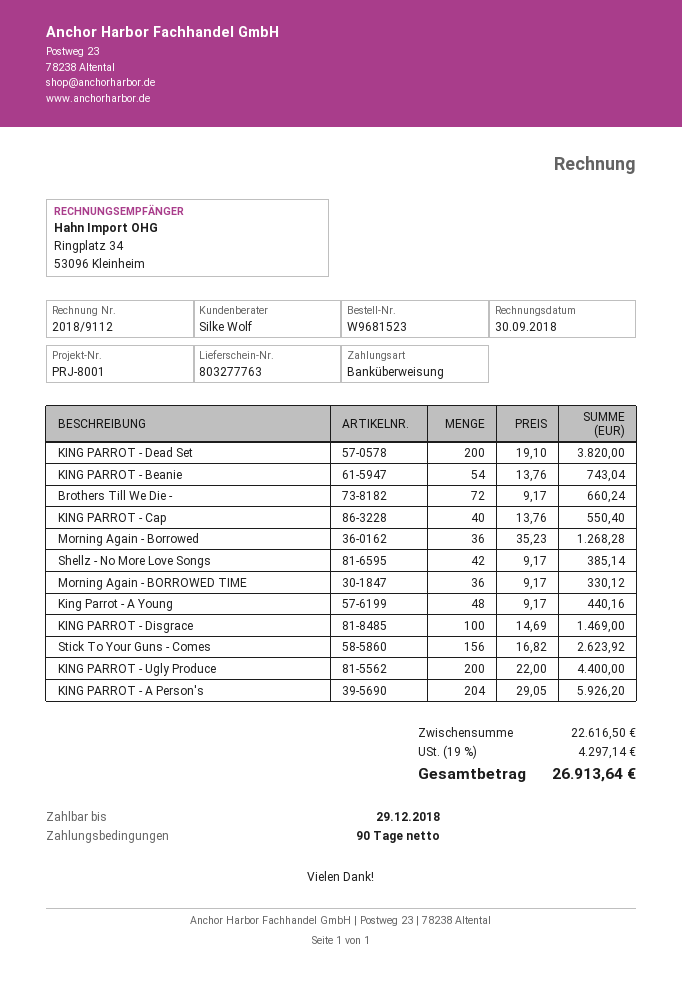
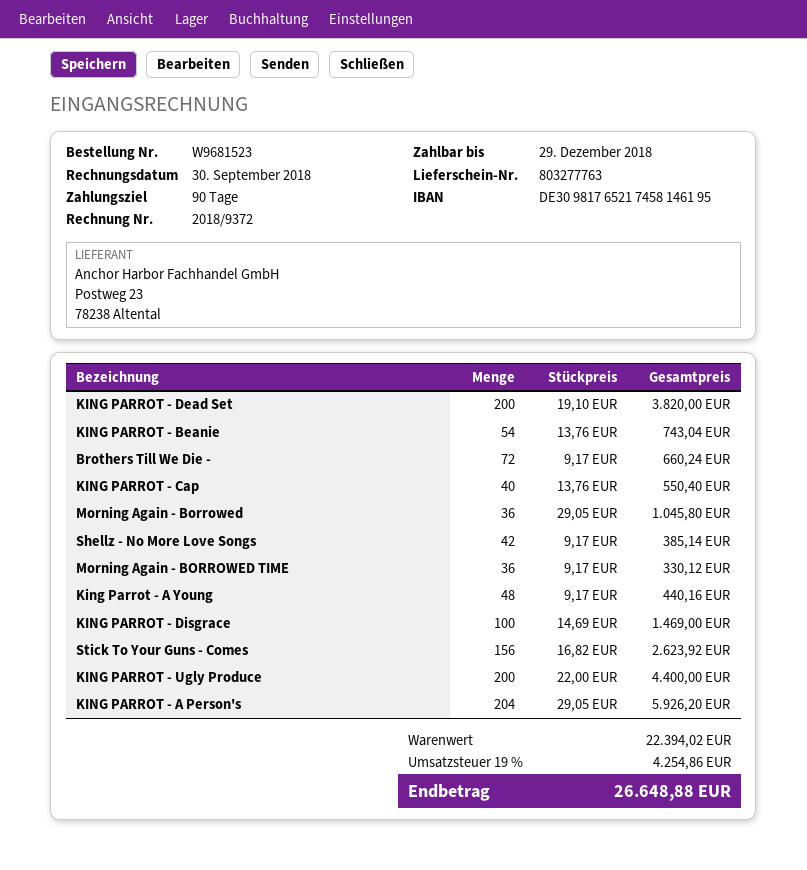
invoice number: 2018/9112 -> 2018/9372
Morning Again - Borrowed: 36 x 35.23 = 1268.28 -> 36 x 29.05 = 1045.80
subtotal: 22616.50 -> 22394.02
tax: 19% = 4297.14 -> 19% = 4254.86
total: 26913.64 -> 26648.88

